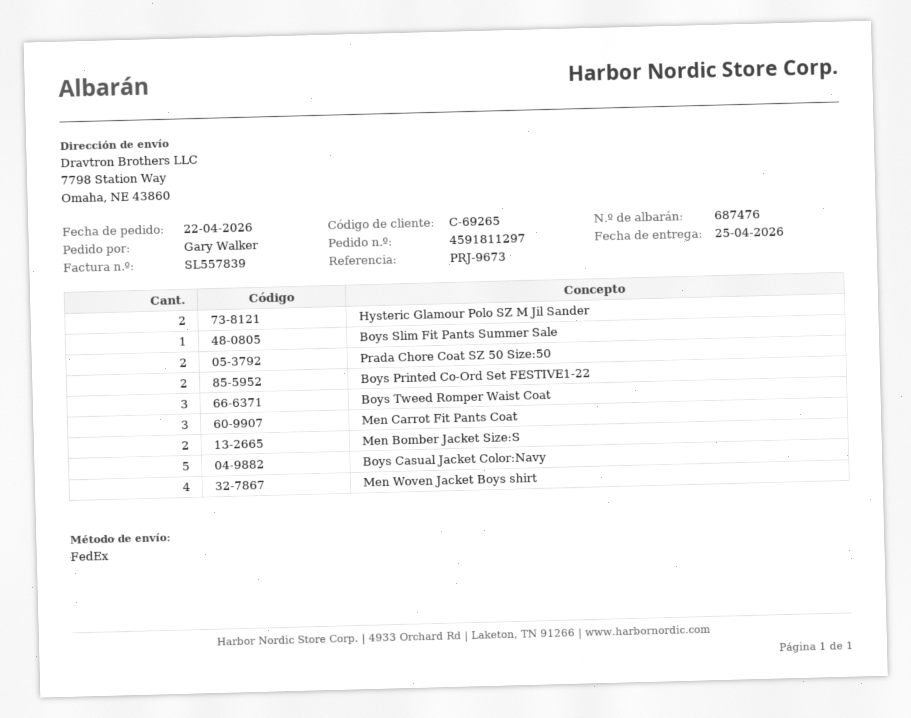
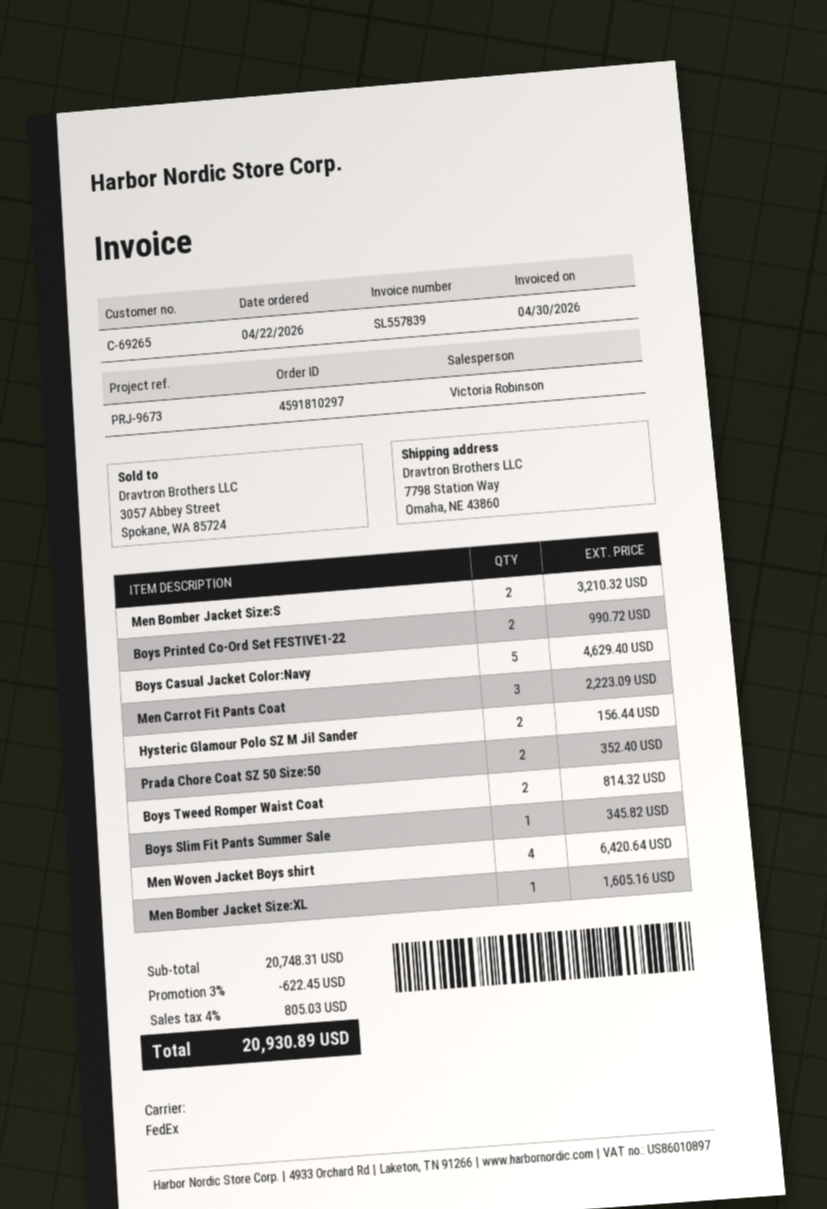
order number: 4591811297 -> 4591810297
Boys Tweed Romper Waist Coat: 3 -> 2
Men Bomber Jacket Size:XL: none -> 1

